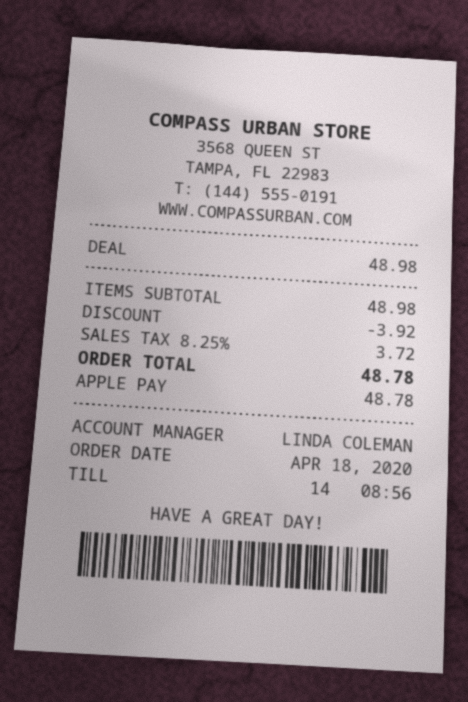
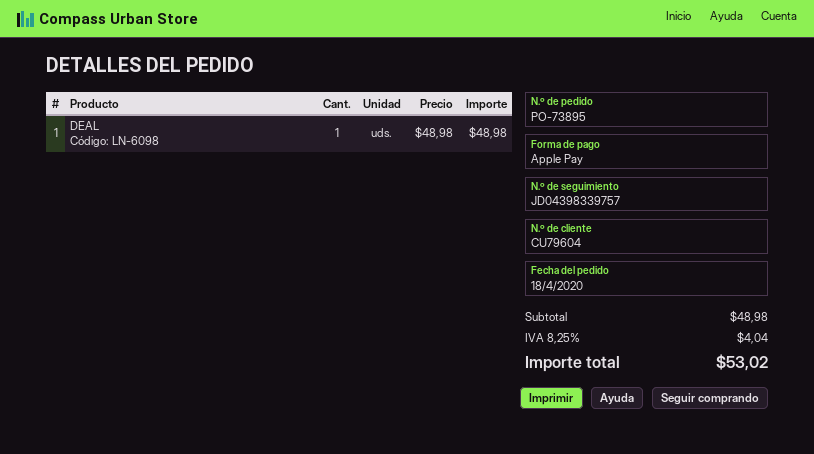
discount: 3.92 -> none
tax: 8.25% = 3.72 -> 8.25% = 4.04
total: 48.78 -> 53.02

